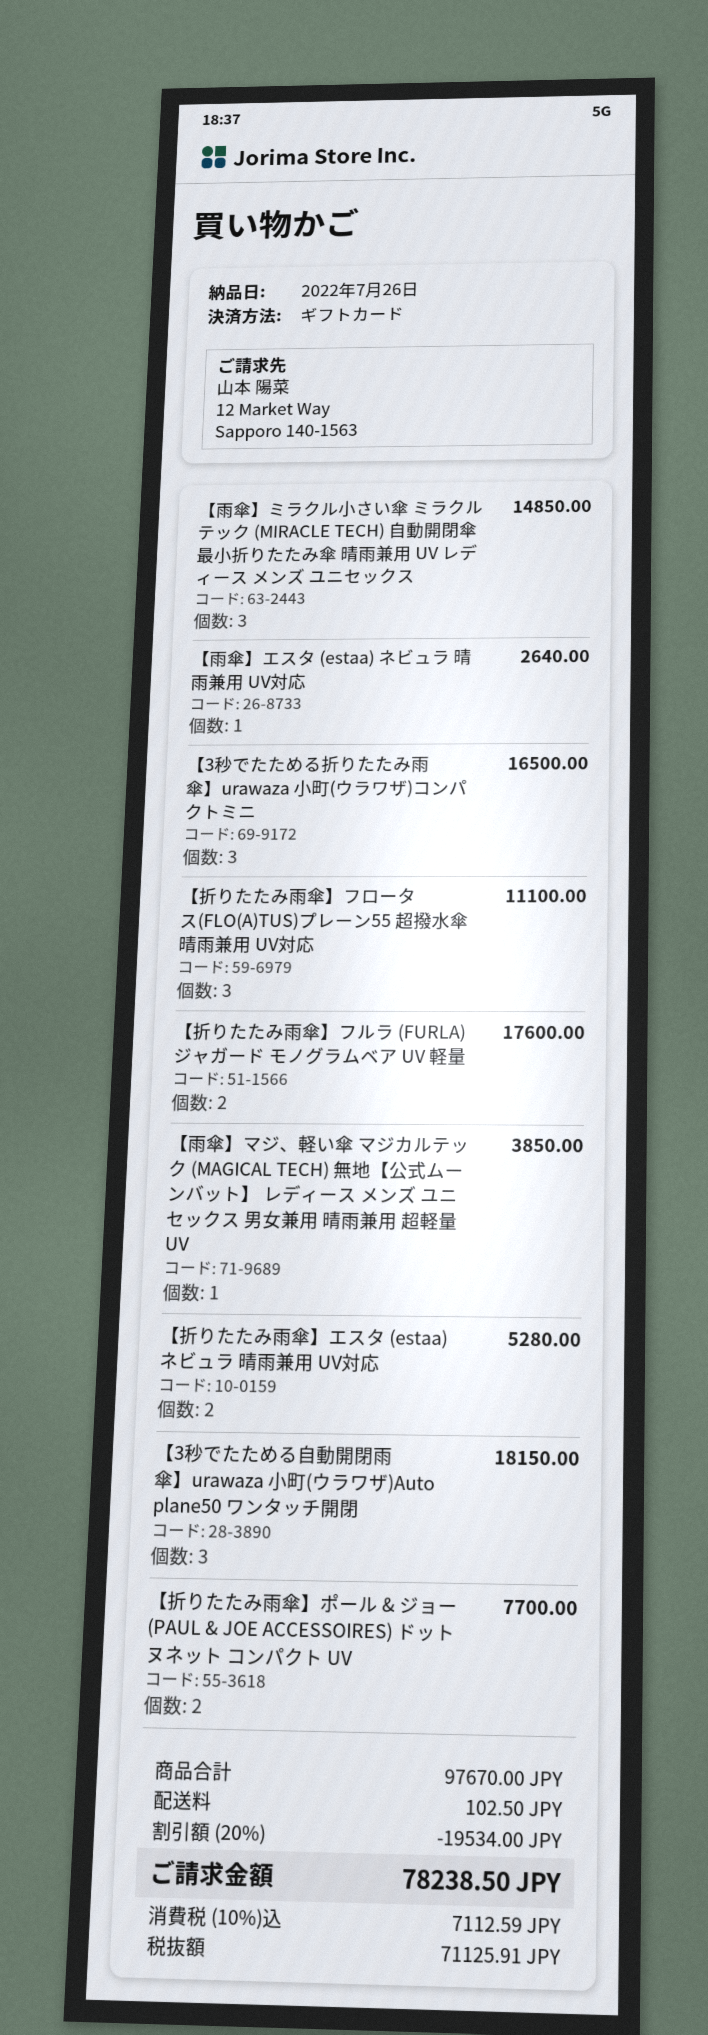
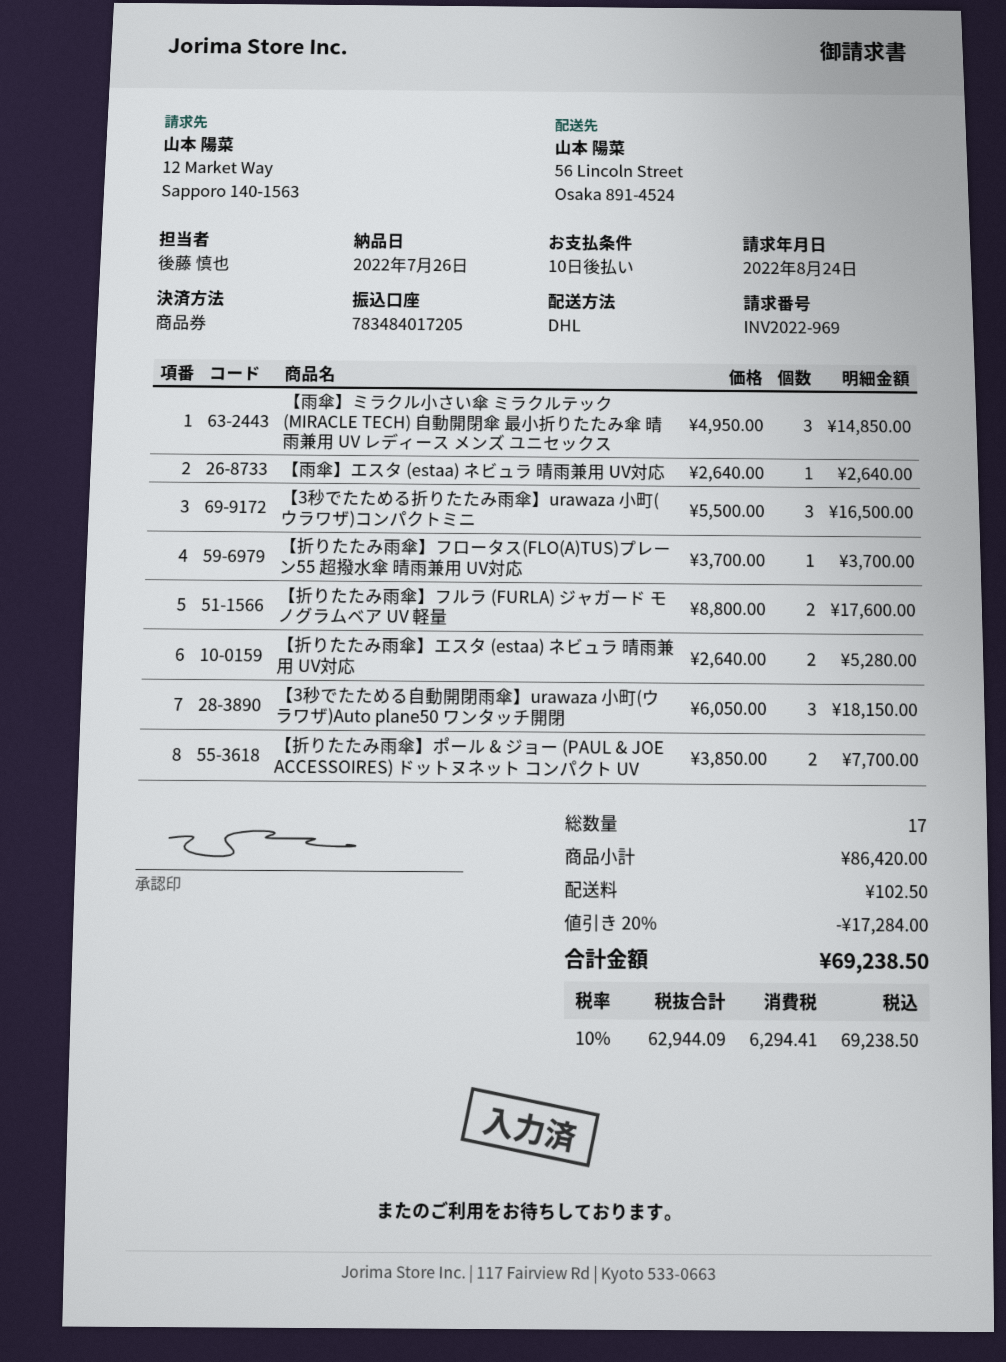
【折りたたみ雨傘】フロータス(FLO(A)TUS)プレーン55 超撥水傘 晴雨兼用 UV対応: 3 for 11100.00 -> 1 for 3700.00
【雨傘】マジ、軽い傘 マジカルテック (MAGICAL TECH) 無地【公式ムーンバット】 レディース メンズ ユニセックス 男女兼用 晴雨兼用 超軽量 UV: 1 for 3850.00 -> none
subtotal: 97670.00 -> 86420.00
discount: 20% = 19534.00 -> 20% = 17284.00
net: 71125.91 -> 62944.09
tax: 10% = 7112.59 -> 10% = 6294.41
total: 78238.50 -> 69238.50

